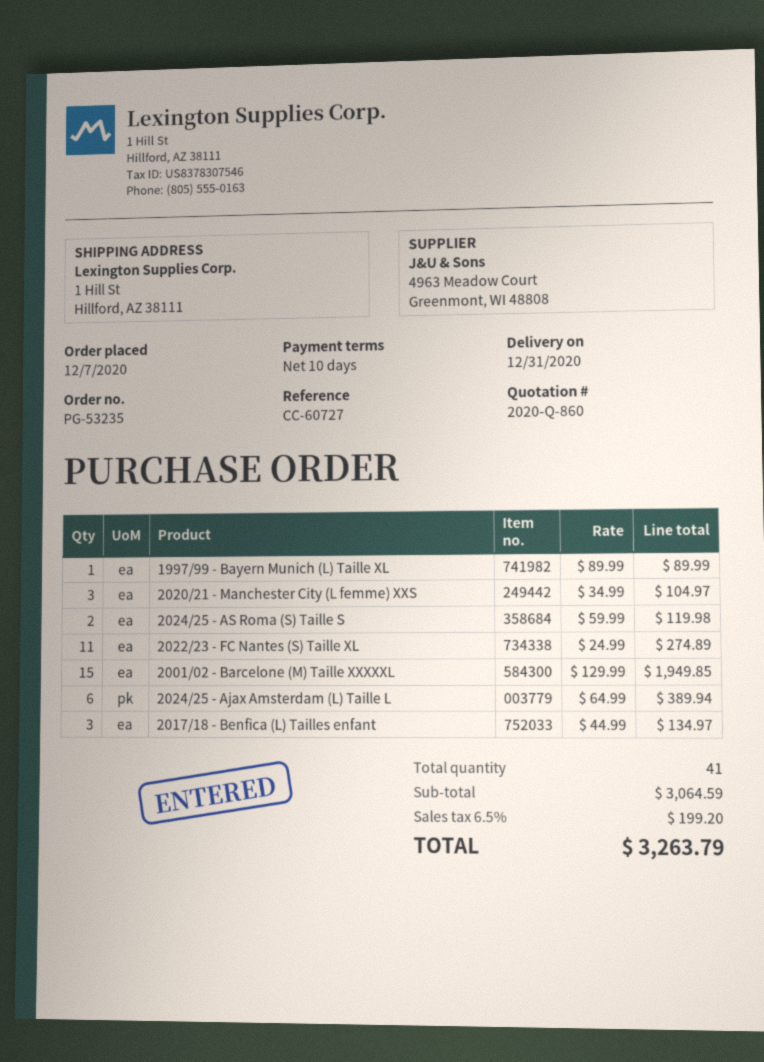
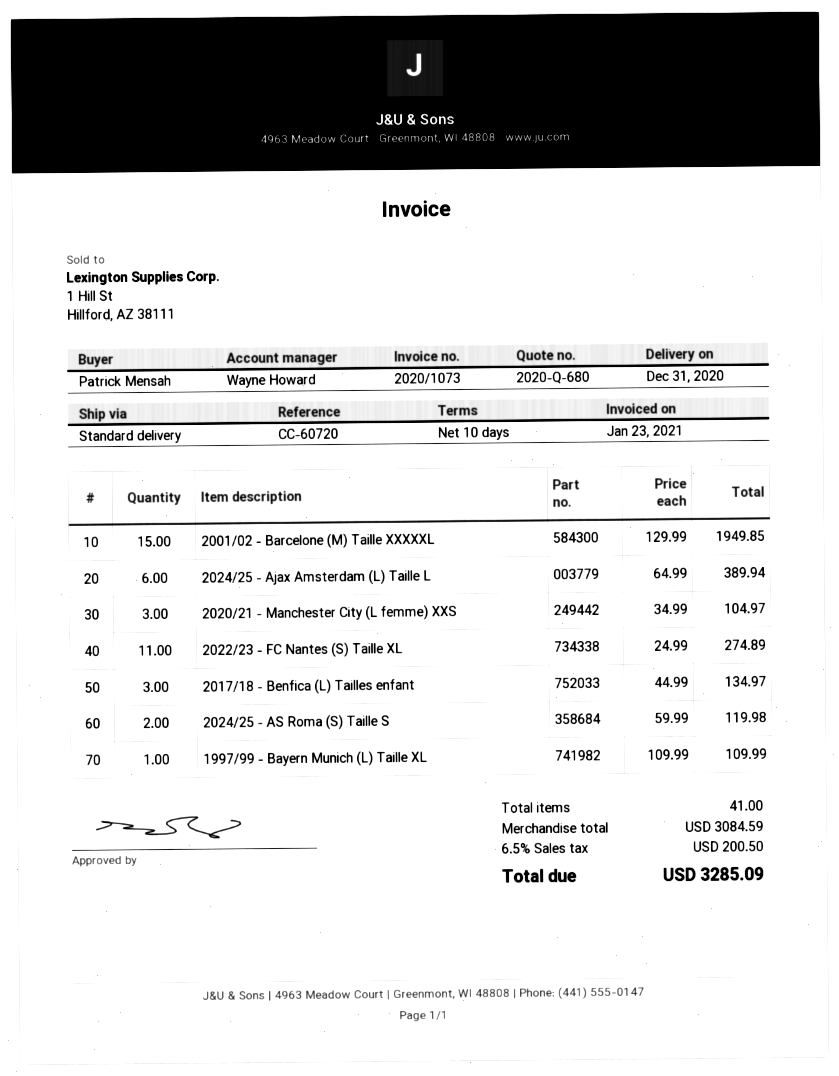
quote number: 2020-Q-860 -> 2020-Q-680
reference: CC-60727 -> CC-60720
1997/99 - Bayern Munich (L) Taille XL: 1 x 89.99 = 89.99 -> 1 x 109.99 = 109.99
subtotal: 3064.59 -> 3084.59
tax: 6.5% = 199.20 -> 6.5% = 200.50
total: 3263.79 -> 3285.09

